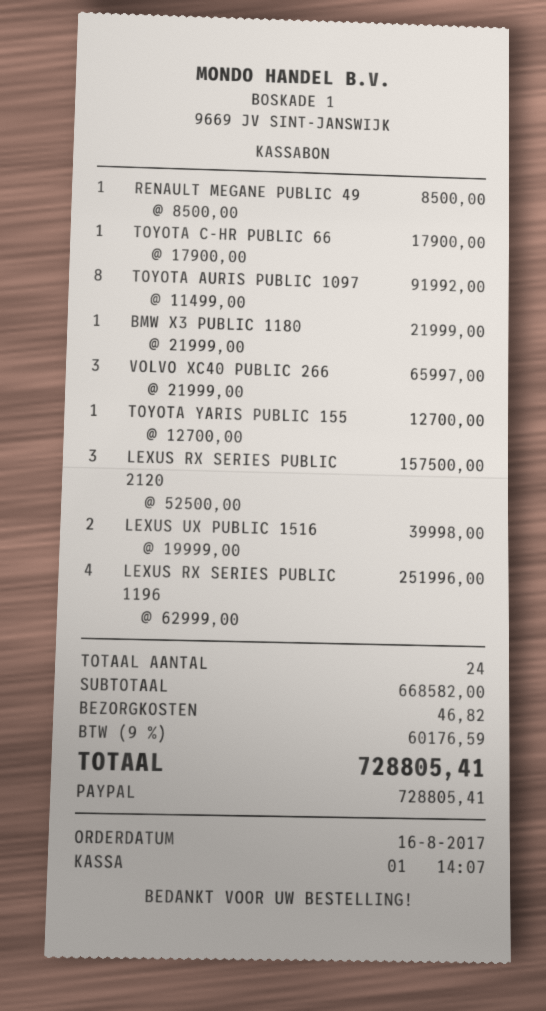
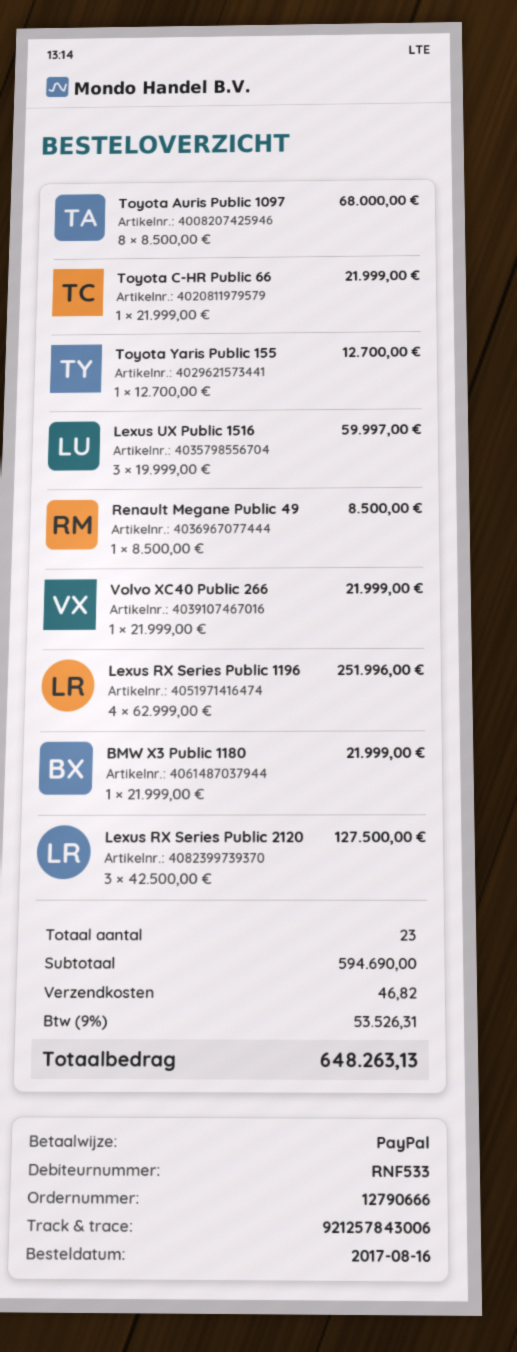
TOYOTA C-HR PUBLIC 66: 1 x 17900.00 = 17900.00 -> 1 x 21999.00 = 21999.00
TOYOTA AURIS PUBLIC 1097: 8 x 11499.00 = 91992.00 -> 8 x 8500.00 = 68000.00
VOLVO XC40 PUBLIC 266: 3 x 21999.00 = 65997.00 -> 1 x 21999.00 = 21999.00
LEXUS RX SERIES PUBLIC 2120: 3 x 52500.00 = 157500.00 -> 3 x 42500.00 = 127500.00
LEXUS UX PUBLIC 1516: 2 x 19999.00 = 39998.00 -> 3 x 19999.00 = 59997.00
total quantity: 24 -> 23
subtotal: 668582.00 -> 594690.00
tax: 9% = 60176.59 -> 9% = 53526.31
total: 728805.41 -> 648263.13

